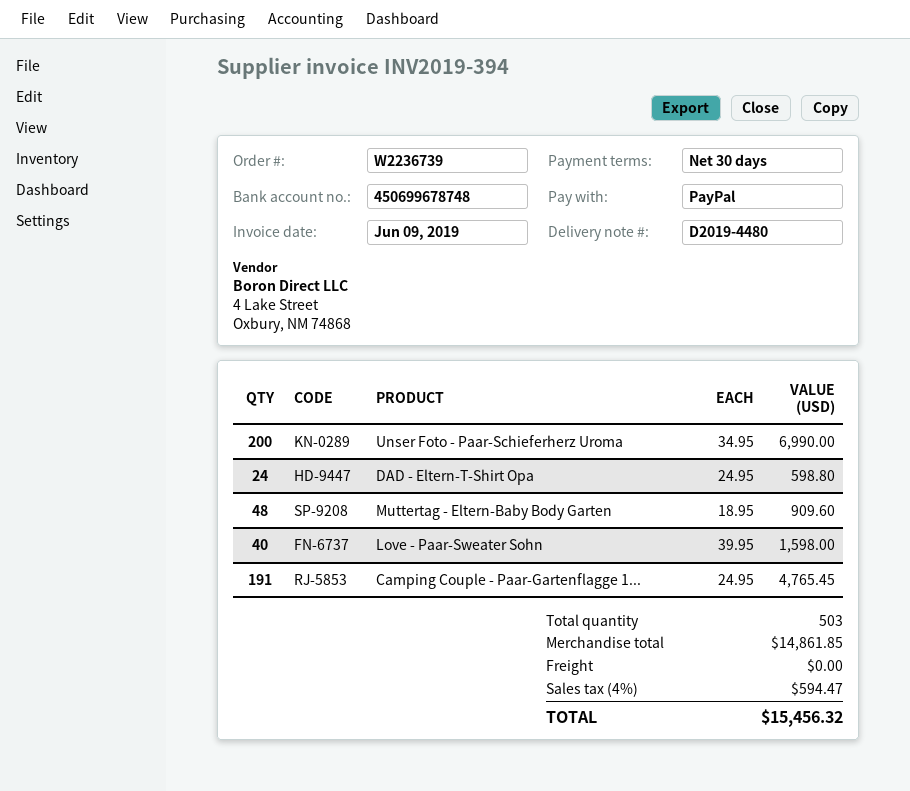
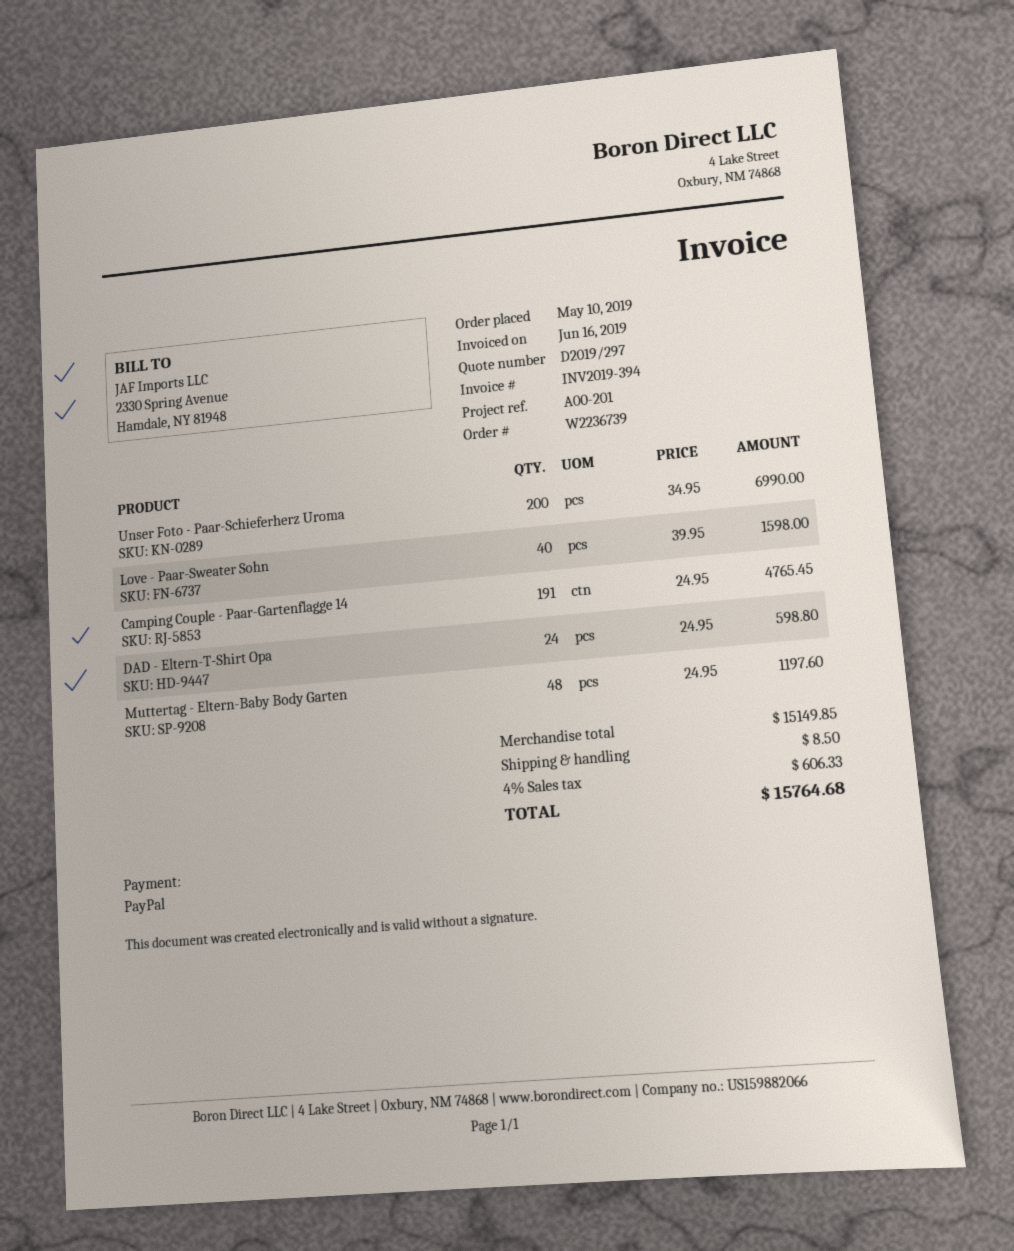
invoice date: 2019-06-09 -> 2019-06-16
Muttertag - Eltern-Baby Body Garten: 48 x 18.95 = 909.60 -> 48 x 24.95 = 1197.60
subtotal: 14861.85 -> 15149.85
shipping: 0.00 -> 8.50
tax: 4% = 594.47 -> 4% = 606.33
total: 15456.32 -> 15764.68

